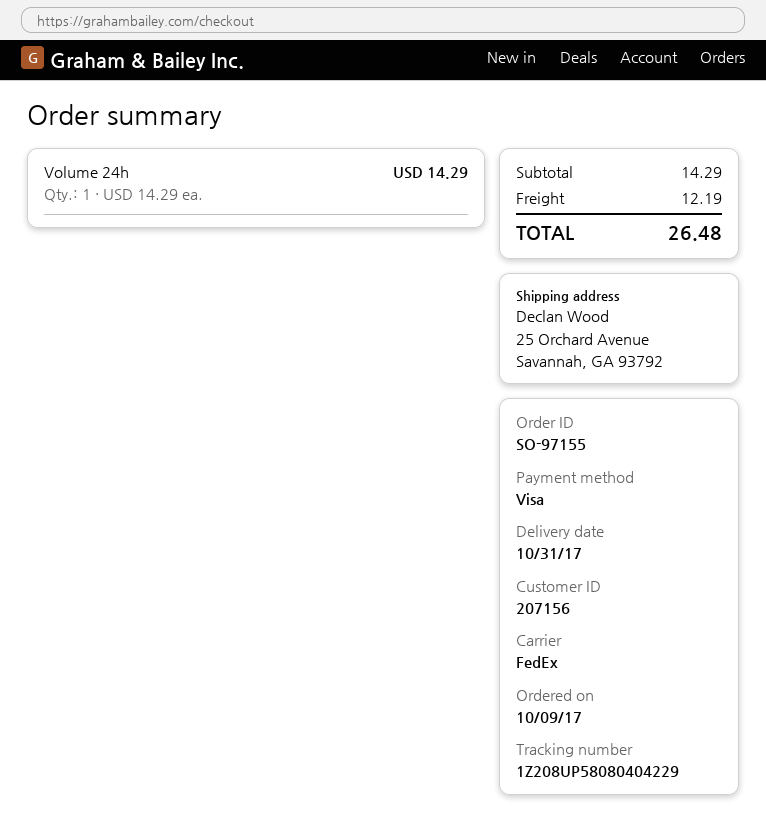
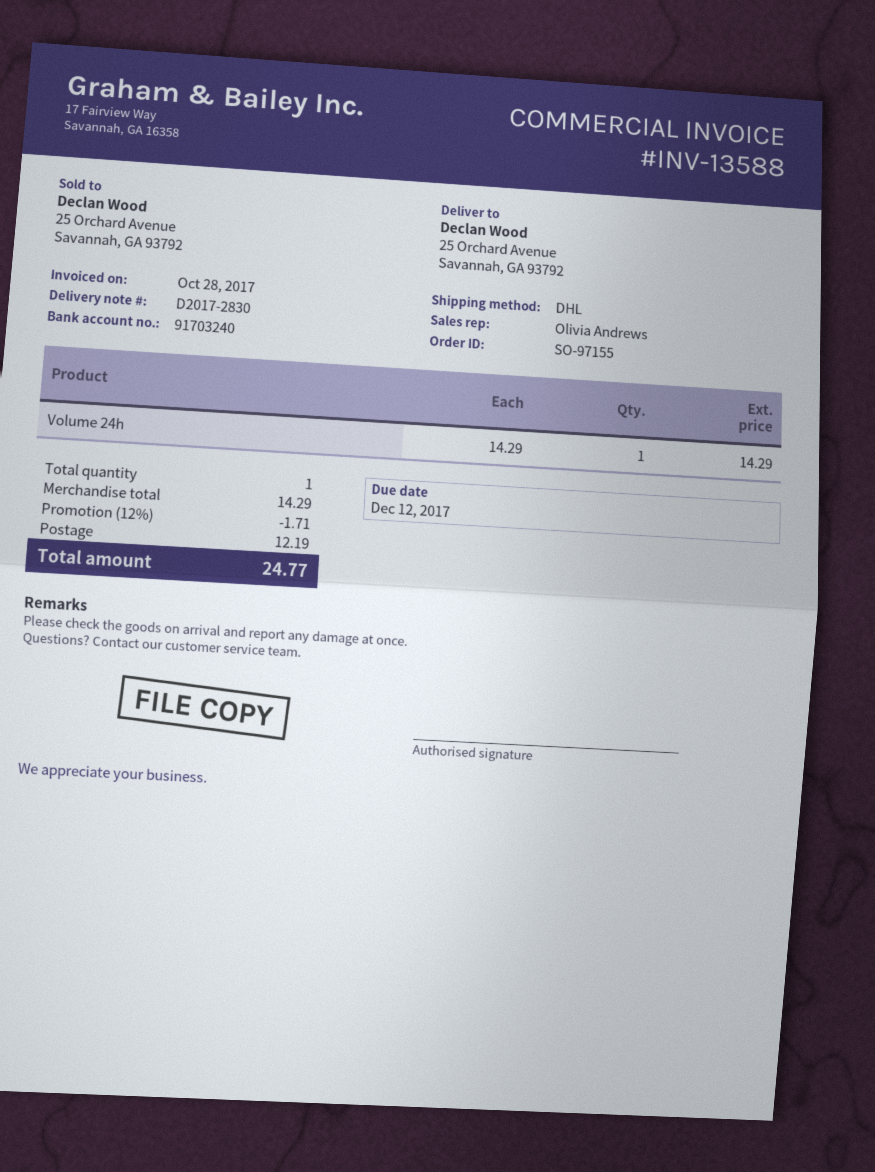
shipping method: FedEx -> DHL
discount: none -> 12% = 1.71
total: 26.48 -> 24.77

